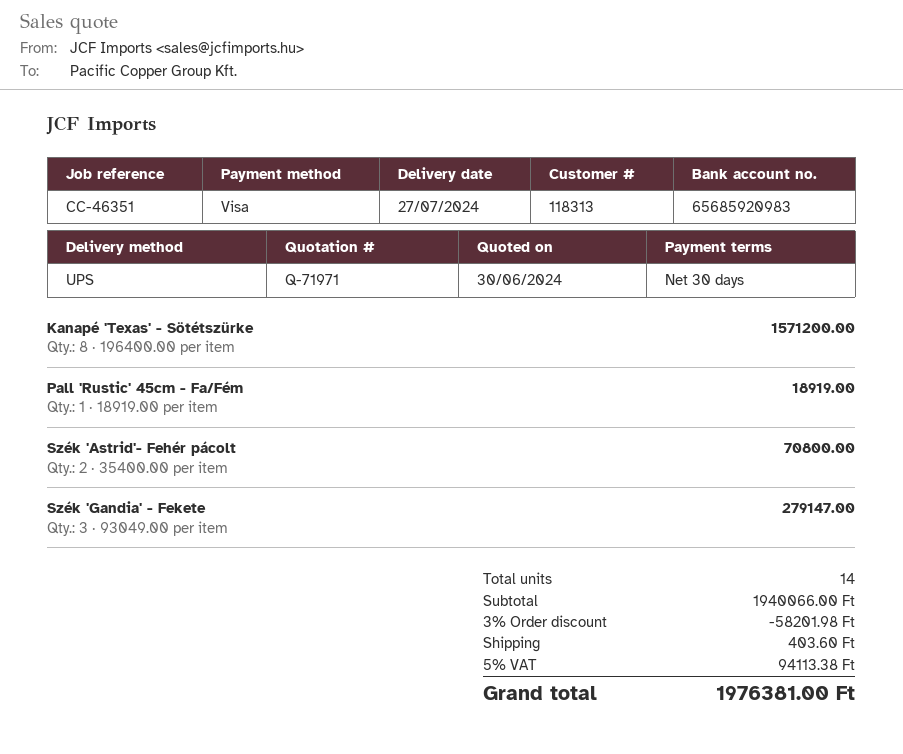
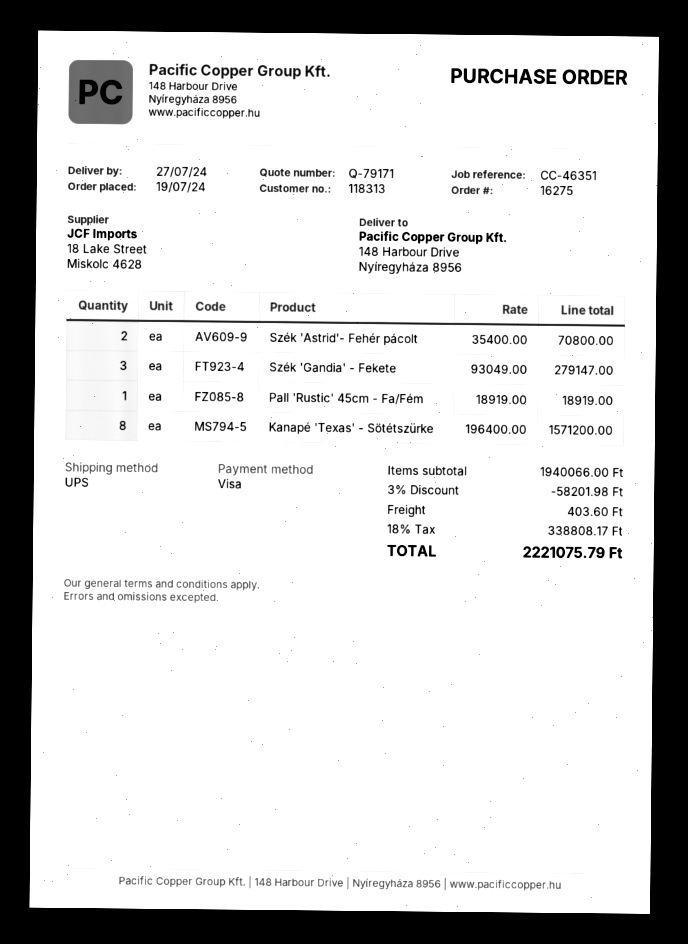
quote number: Q-71971 -> Q-79171
tax: 5% = 94113.38 -> 18% = 338808.17
total: 1976381.00 -> 2221075.79

